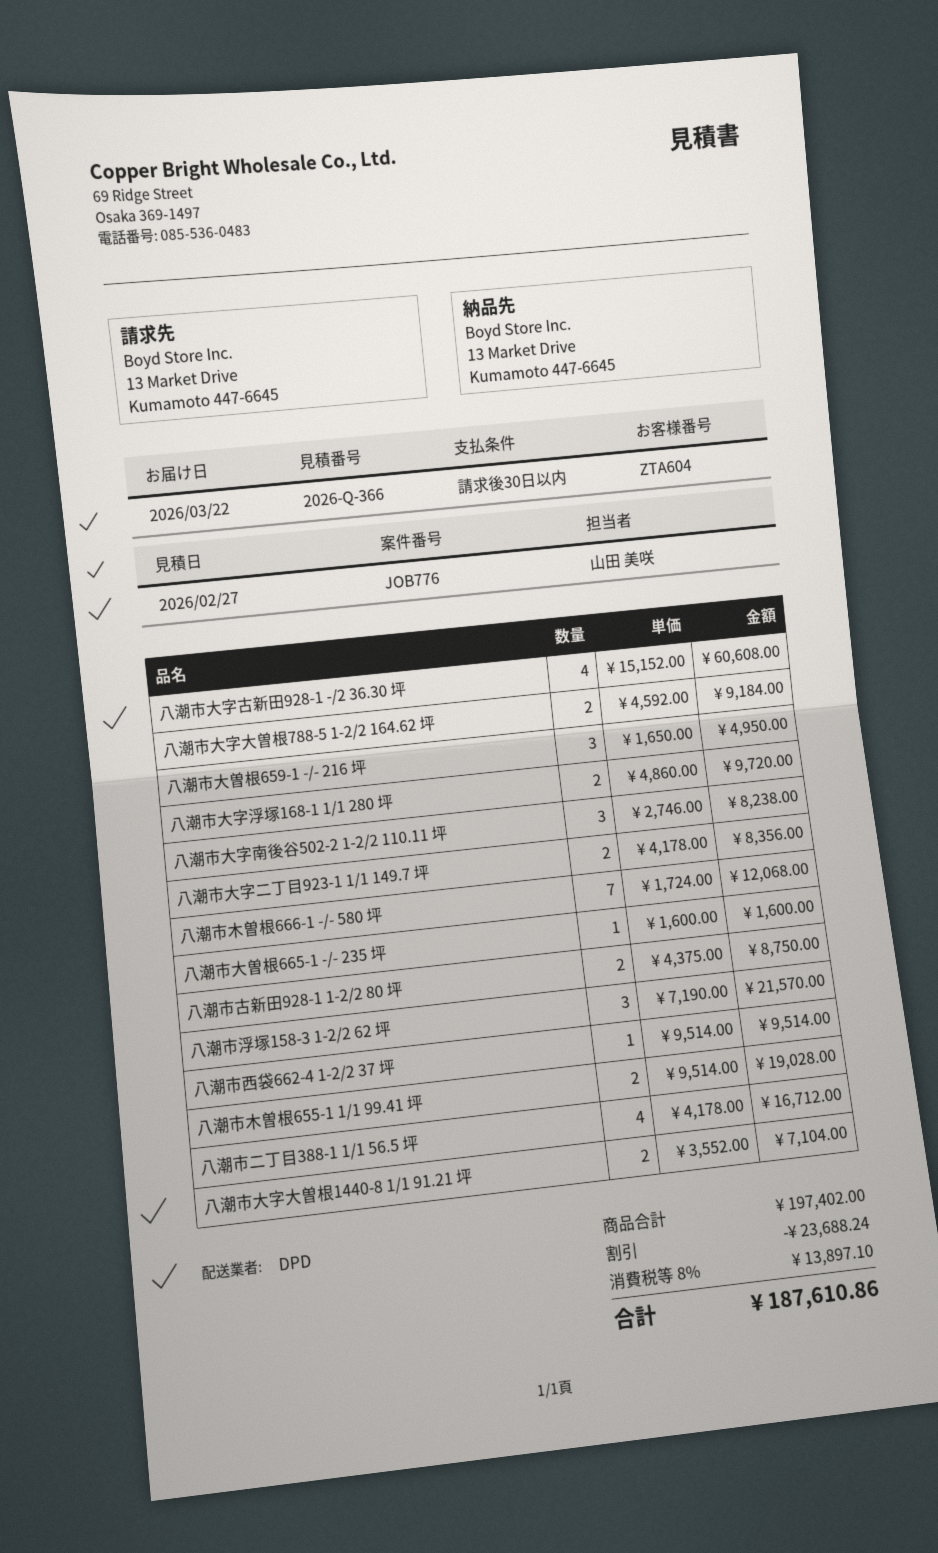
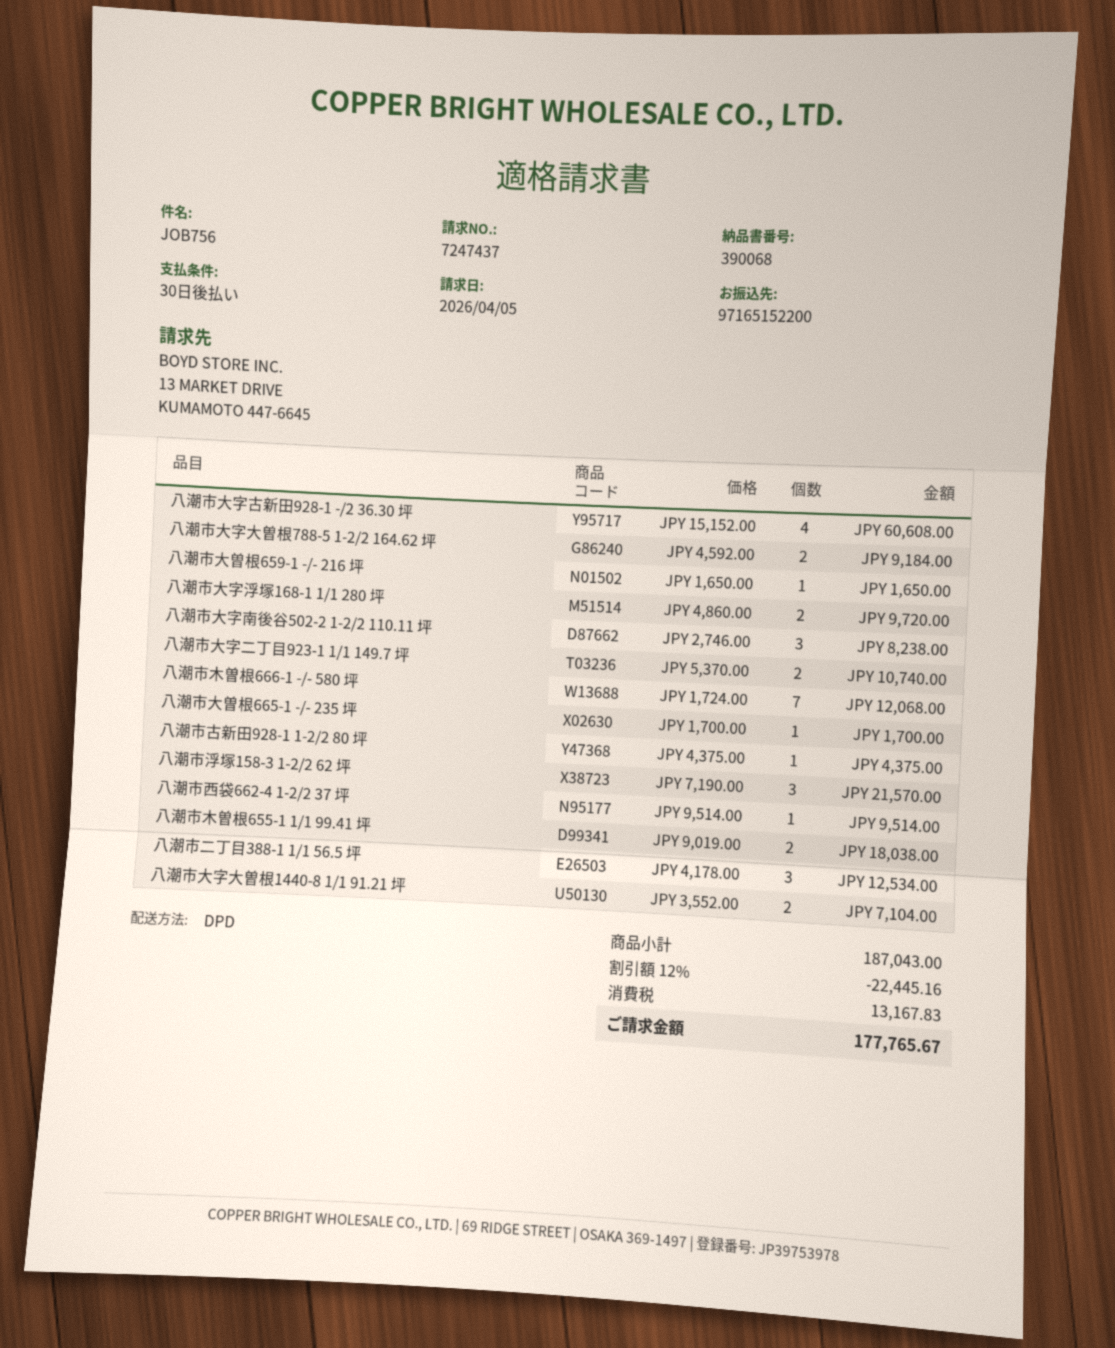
reference: JOB776 -> JOB756
八潮市大曽根659-1 -/- 216 坪: 3 x 1650.00 = 4950.00 -> 1 x 1650.00 = 1650.00
八潮市大字二丁目923-1 1/1 149.7 坪: 2 x 4178.00 = 8356.00 -> 2 x 5370.00 = 10740.00
八潮市大曽根665-1 -/- 235 坪: 1 x 1600.00 = 1600.00 -> 1 x 1700.00 = 1700.00
八潮市古新田928-1 1-2/2 80 坪: 2 x 4375.00 = 8750.00 -> 1 x 4375.00 = 4375.00
八潮市木曽根655-1 1/1 99.41 坪: 2 x 9514.00 = 19028.00 -> 2 x 9019.00 = 18038.00
八潮市二丁目388-1 1/1 56.5 坪: 4 x 4178.00 = 16712.00 -> 3 x 4178.00 = 12534.00
subtotal: 197402.00 -> 187043.00
discount: 23688.24 -> 22445.16
tax: 13897.10 -> 13167.83
total: 187610.86 -> 177765.67

